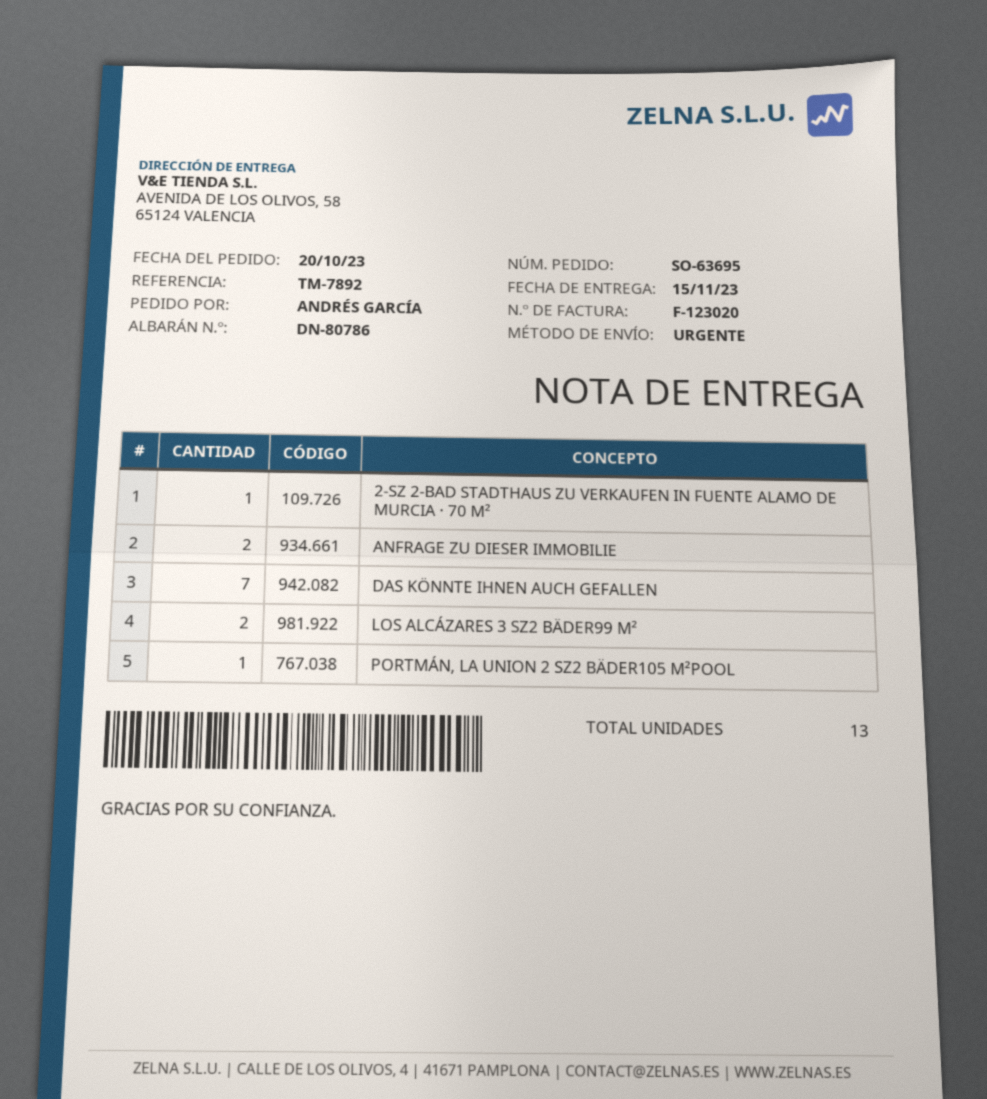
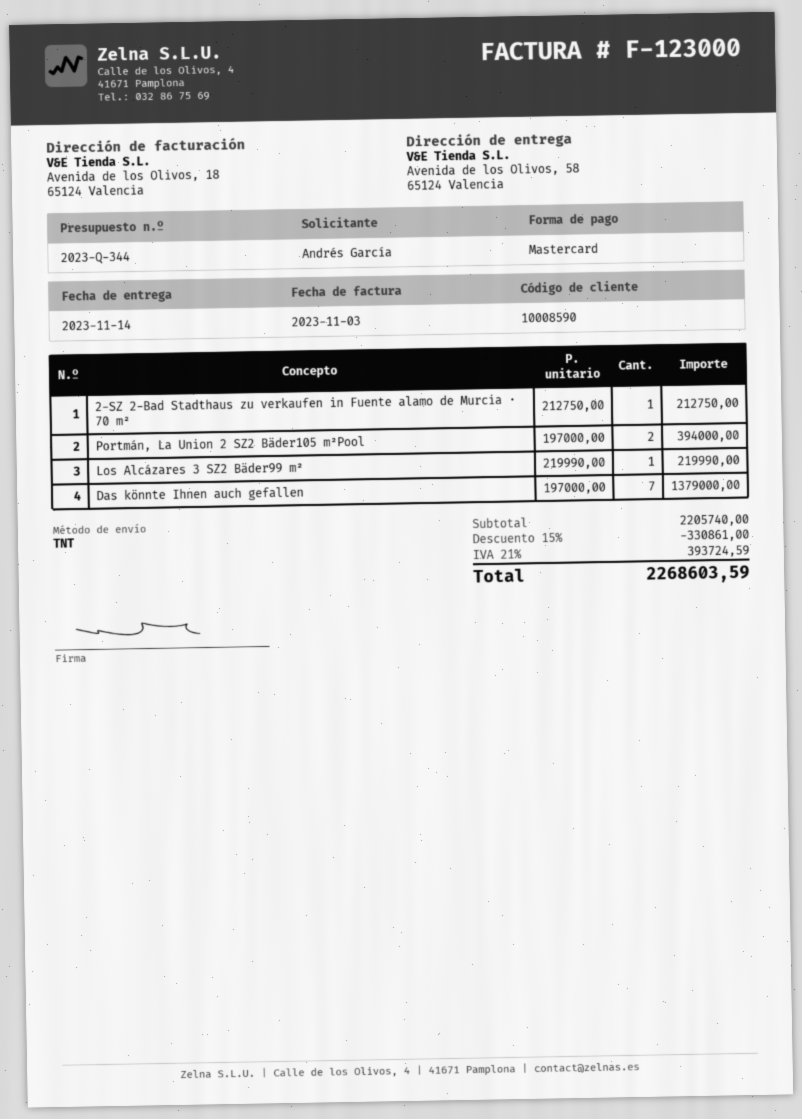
delivery date: 2023-11-15 -> 2023-11-14
invoice number: F-123020 -> F-123000
shipping method: express -> TNT
ANFRAGE ZU DIESER IMMOBILIE: 2 -> none
LOS ALCÁZARES 3 SZ2 BÄDER99 M²: 2 -> 1
PORTMÁN, LA UNION 2 SZ2 BÄDER105 M²POOL: 1 -> 2

